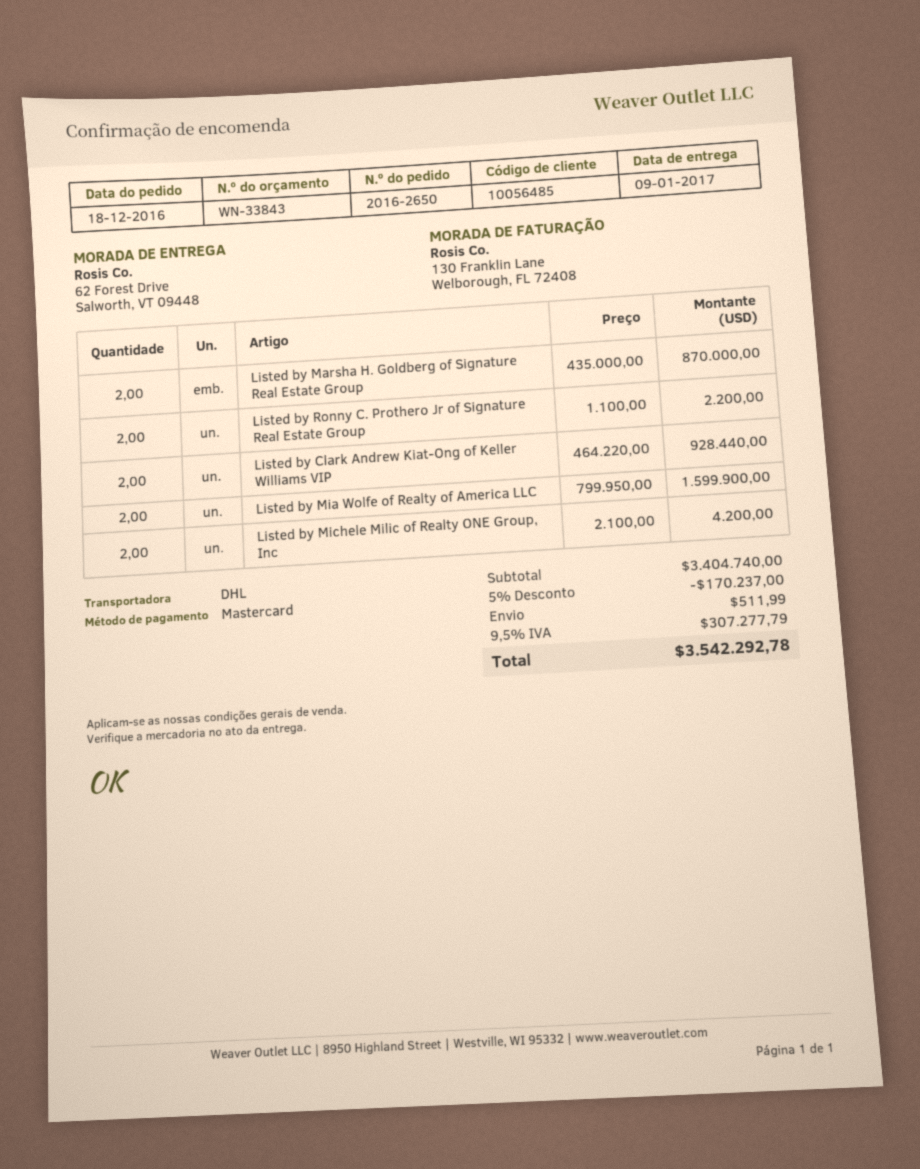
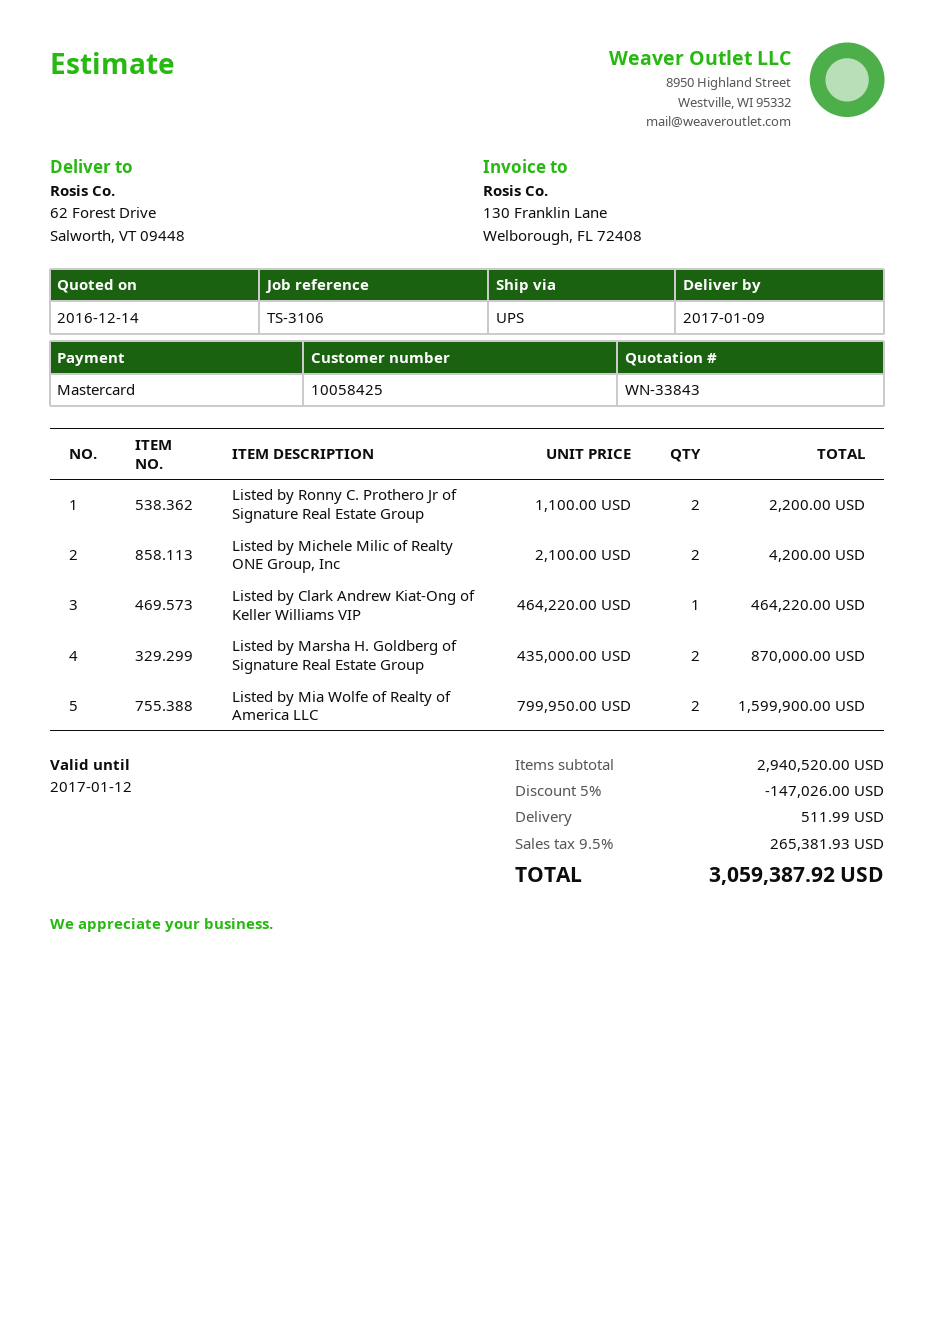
customer number: 10056485 -> 10058425
shipping method: DHL -> UPS
Listed by Clark Andrew Kiat-Ong of Keller Williams VIP: 2 x 464220.00 = 928440.00 -> 1 x 464220.00 = 464220.00
subtotal: 3404740.00 -> 2940520.00
discount: 5% = 170237.00 -> 5% = 147026.00
tax: 9.5% = 307277.79 -> 9.5% = 265381.93
total: 3542292.78 -> 3059387.92

